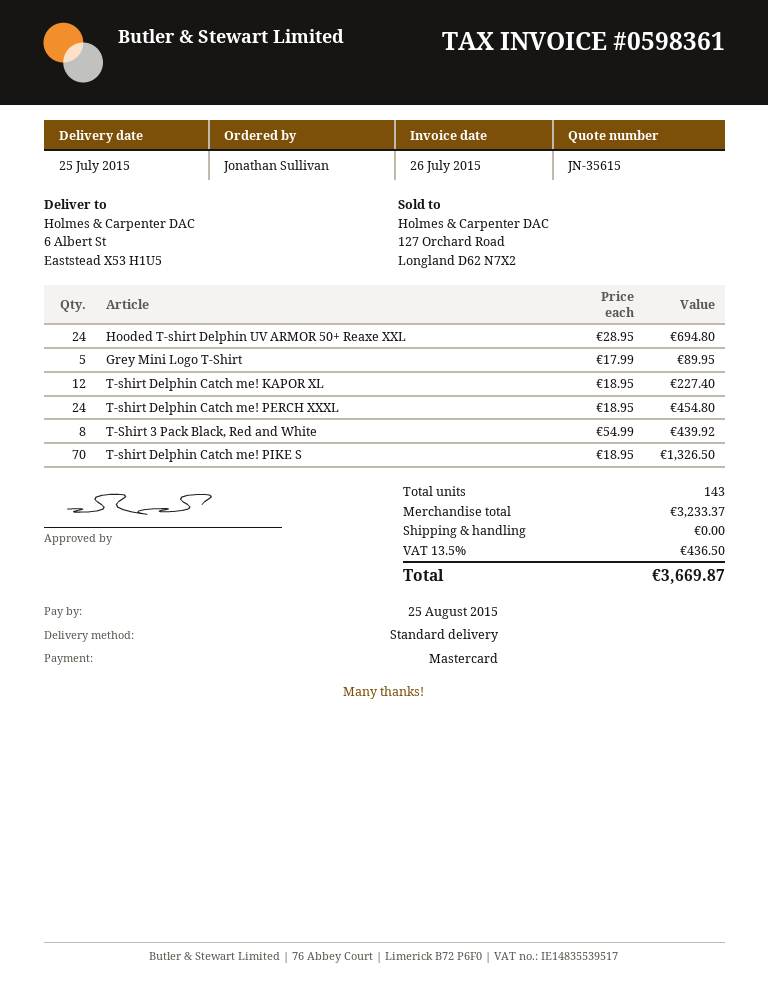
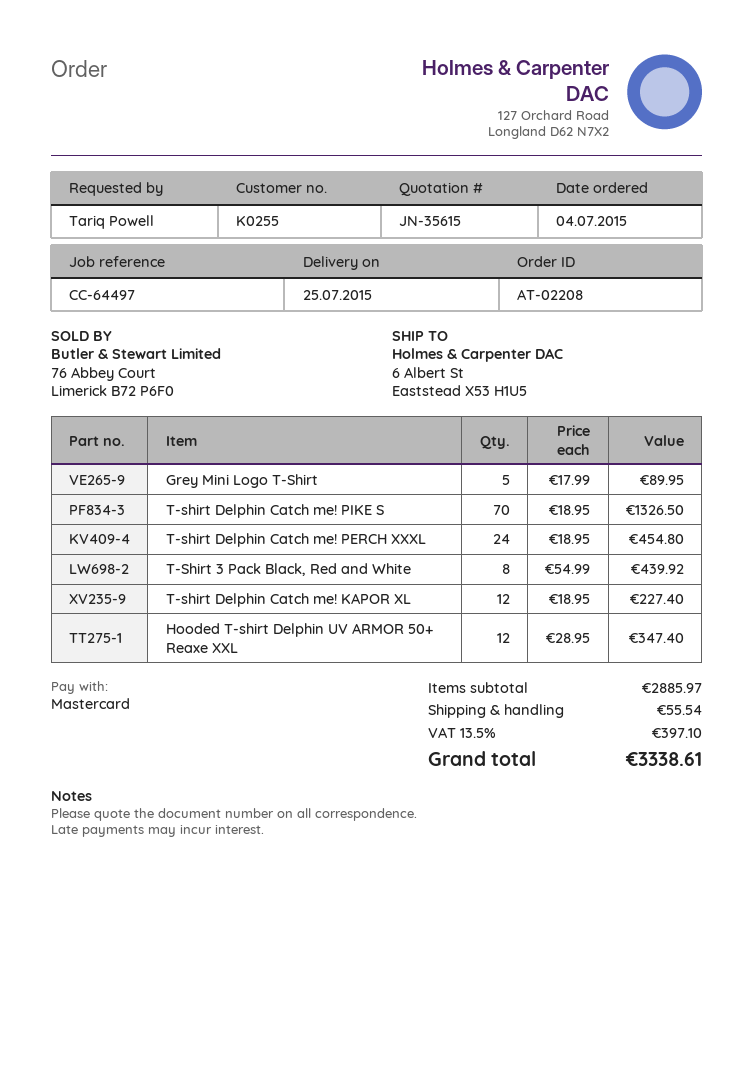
ordered by: Jonathan Sullivan -> Tariq Powell
Hooded T-shirt Delphin UV ARMOR 50+ Reaxe XXL: 24 x 28.95 = 694.80 -> 12 x 28.95 = 347.40
subtotal: 3233.37 -> 2885.97
shipping: 0.00 -> 55.54
tax: 13.5% = 436.50 -> 13.5% = 397.10
total: 3669.87 -> 3338.61

